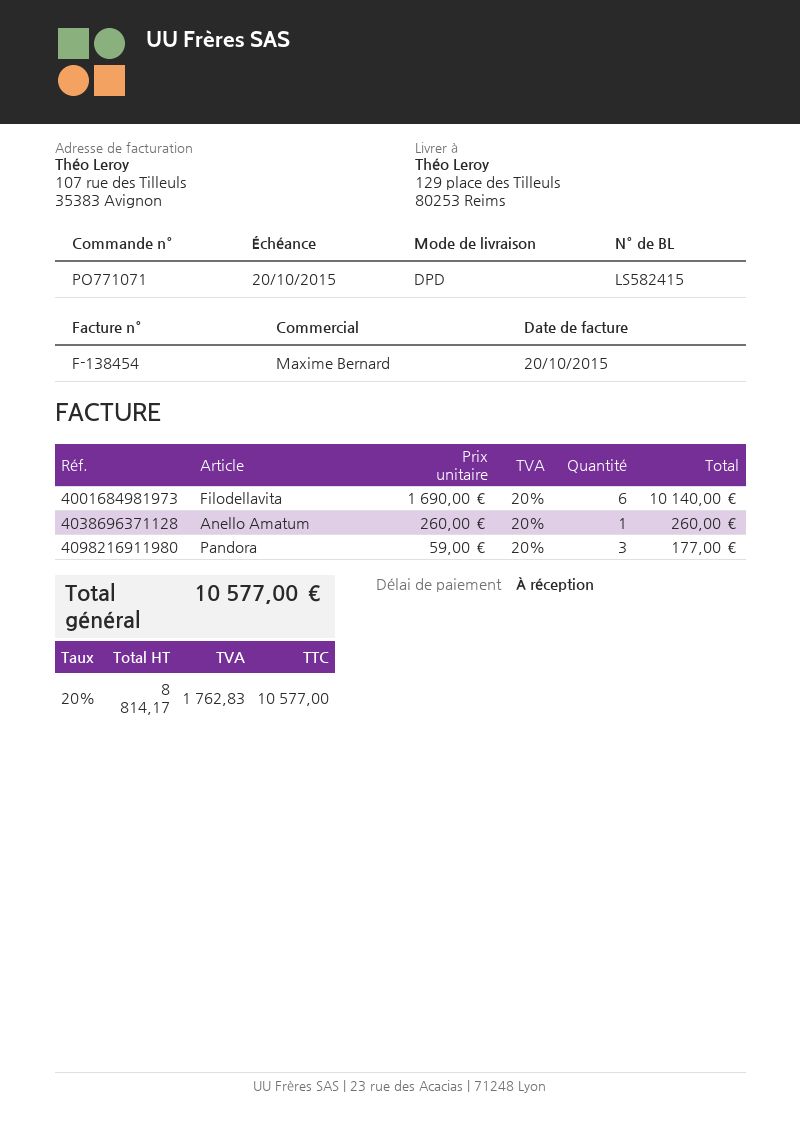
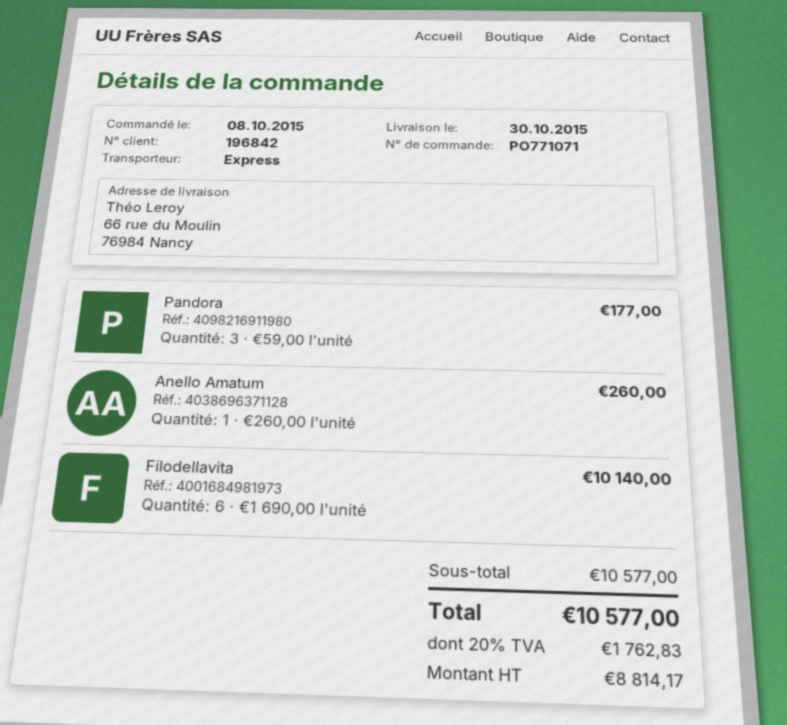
shipping method: DPD -> express
ship to: 129 place des Tilleuls, 80253 Reims -> 66 rue du Moulin, 76984 Nancy

